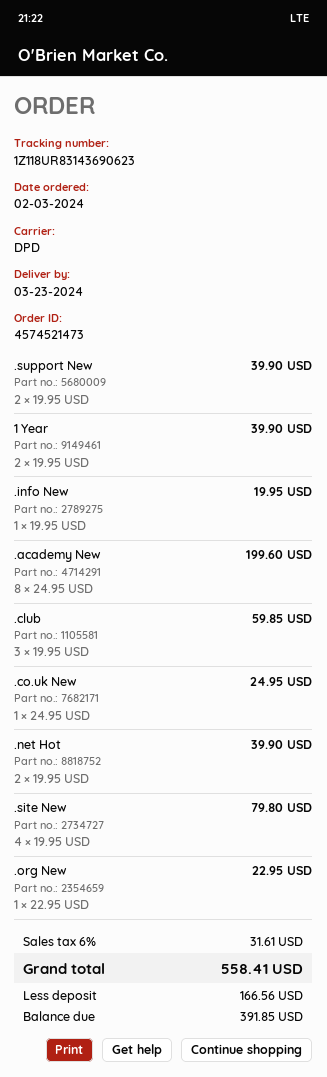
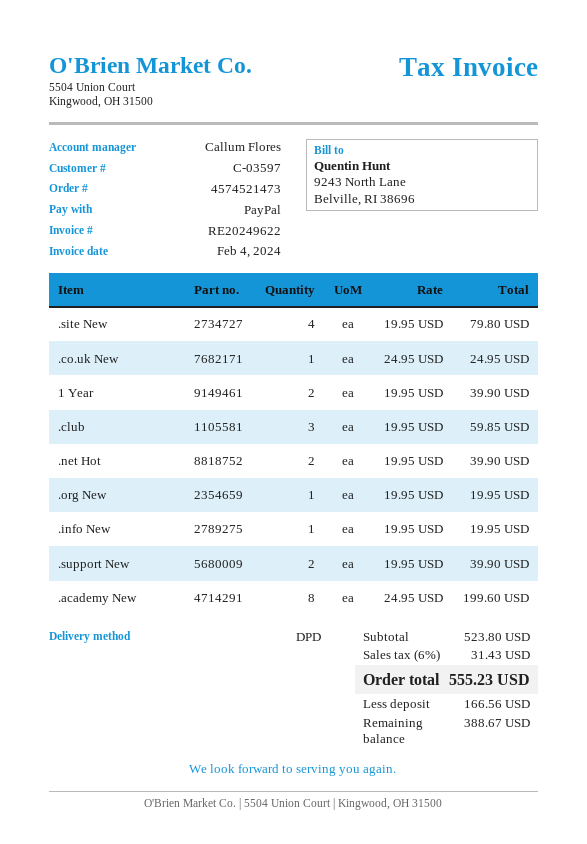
.org New: 1 x 22.95 = 22.95 -> 1 x 19.95 = 19.95
tax: 6% = 31.61 -> 6% = 31.43
total: 558.41 -> 555.23
balance: 391.85 -> 388.67

